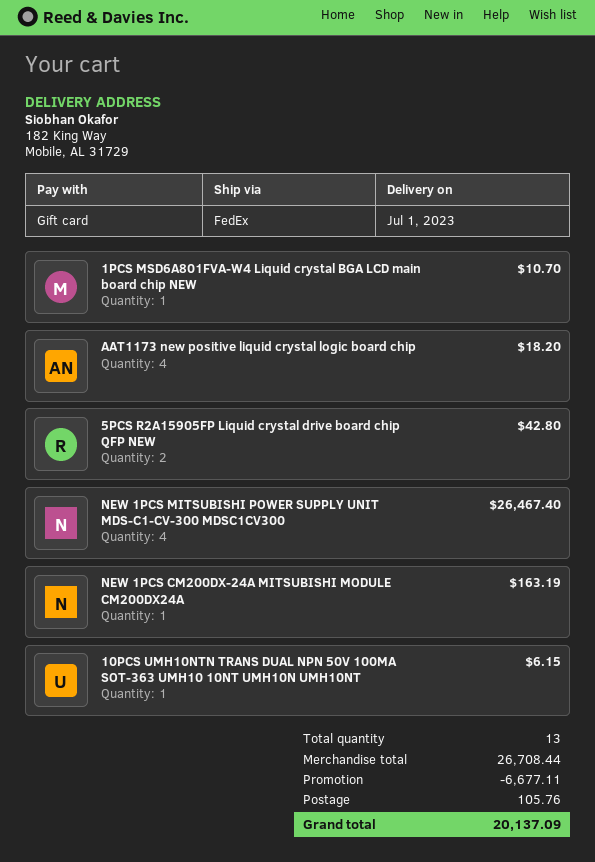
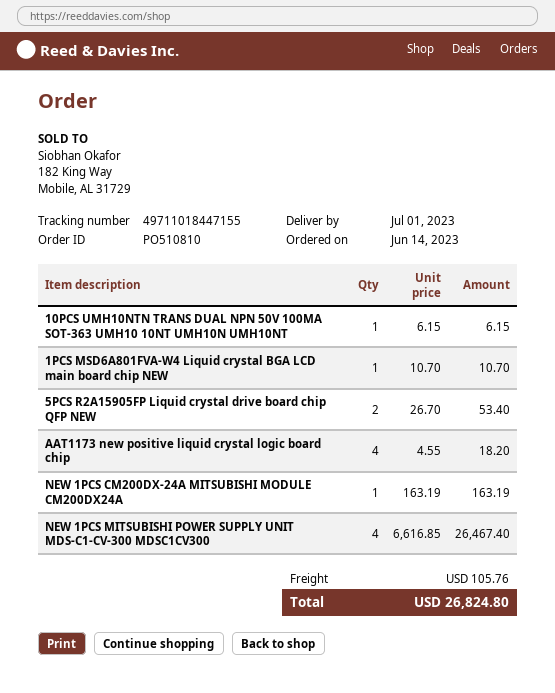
5PCS R2A15905FP Liquid crystal drive board chip QFP NEW: 2 for 42.80 -> 2 for 53.40
discount: 6677.11 -> none
total: 20137.09 -> 26824.80

